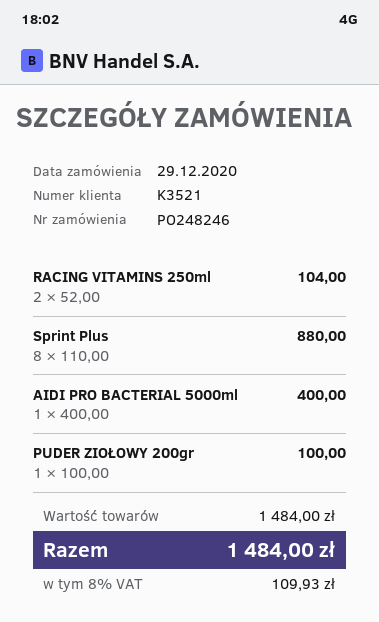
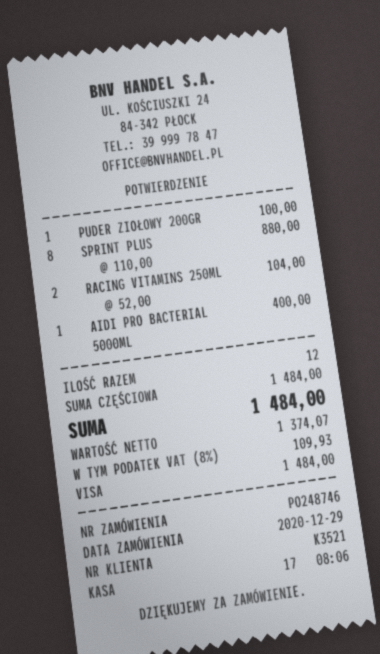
order number: PO248246 -> PO248746

